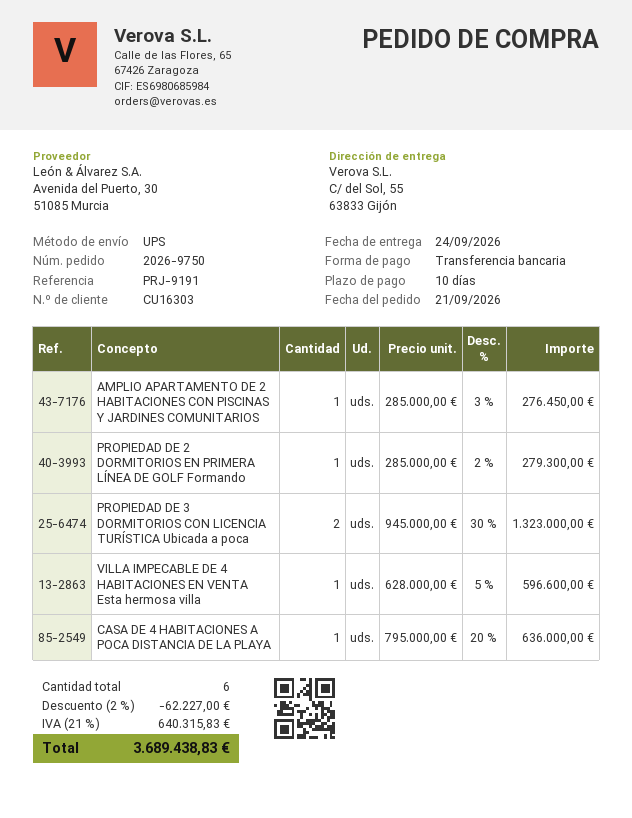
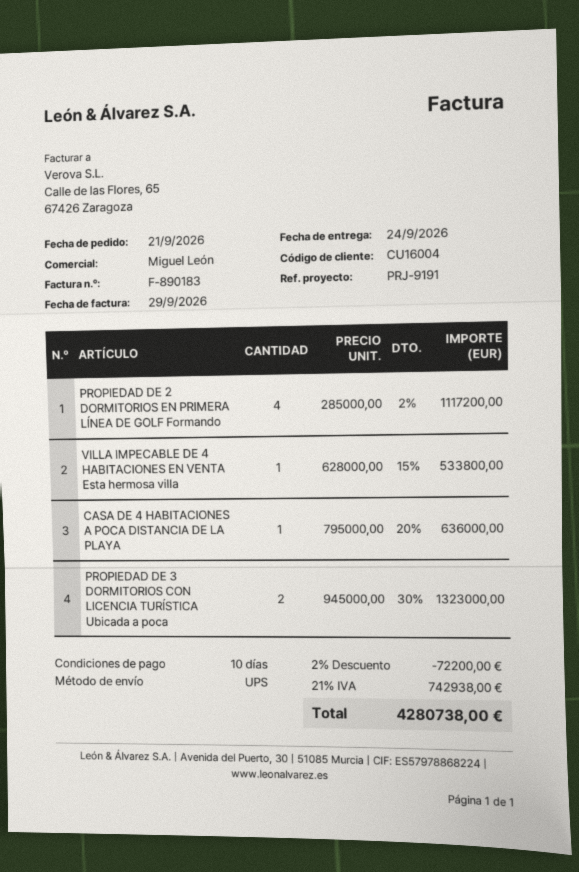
customer number: CU16303 -> CU16004
AMPLIO APARTAMENTO DE 2 HABITACIONES CON PISCINAS Y JARDINES COMUNITARIOS: 1 x 285000.00 - 3% = 276450.00 -> none
PROPIEDAD DE 2 DORMITORIOS EN PRIMERA LÍNEA DE GOLF Formando: 1 x 285000.00 - 2% = 279300.00 -> 4 x 285000.00 - 2% = 1117200.00
VILLA IMPECABLE DE 4 HABITACIONES EN VENTA Esta hermosa villa: 1 x 628000.00 - 5% = 596600.00 -> 1 x 628000.00 - 15% = 533800.00
discount: 2% = 62227.00 -> 2% = 72200.00
tax: 21% = 640315.83 -> 21% = 742938.00
total: 3689438.83 -> 4280738.00

